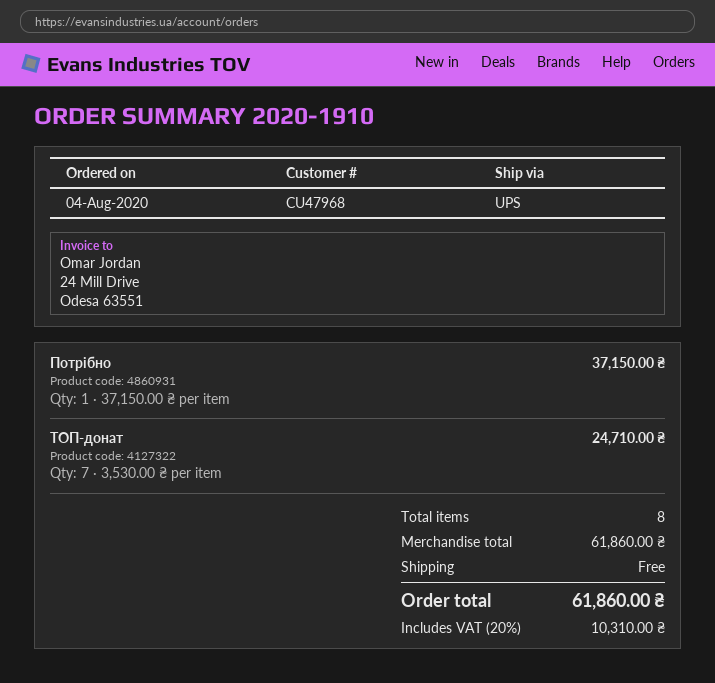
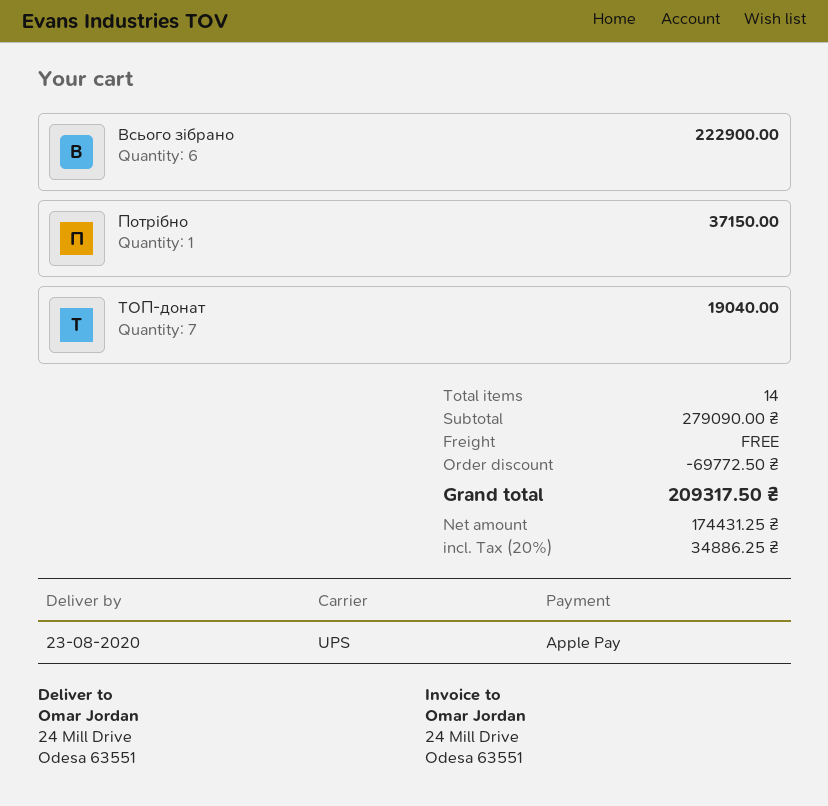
ТОП-донат: 7 for 24710.00 -> 7 for 19040.00
Всього зібрано: none -> 6 for 222900.00
total quantity: 8 -> 14
subtotal: 61860.00 -> 279090.00
discount: none -> 69772.50
tax: 20% = 10310.00 -> 20% = 34886.25
total: 61860.00 -> 209317.50

